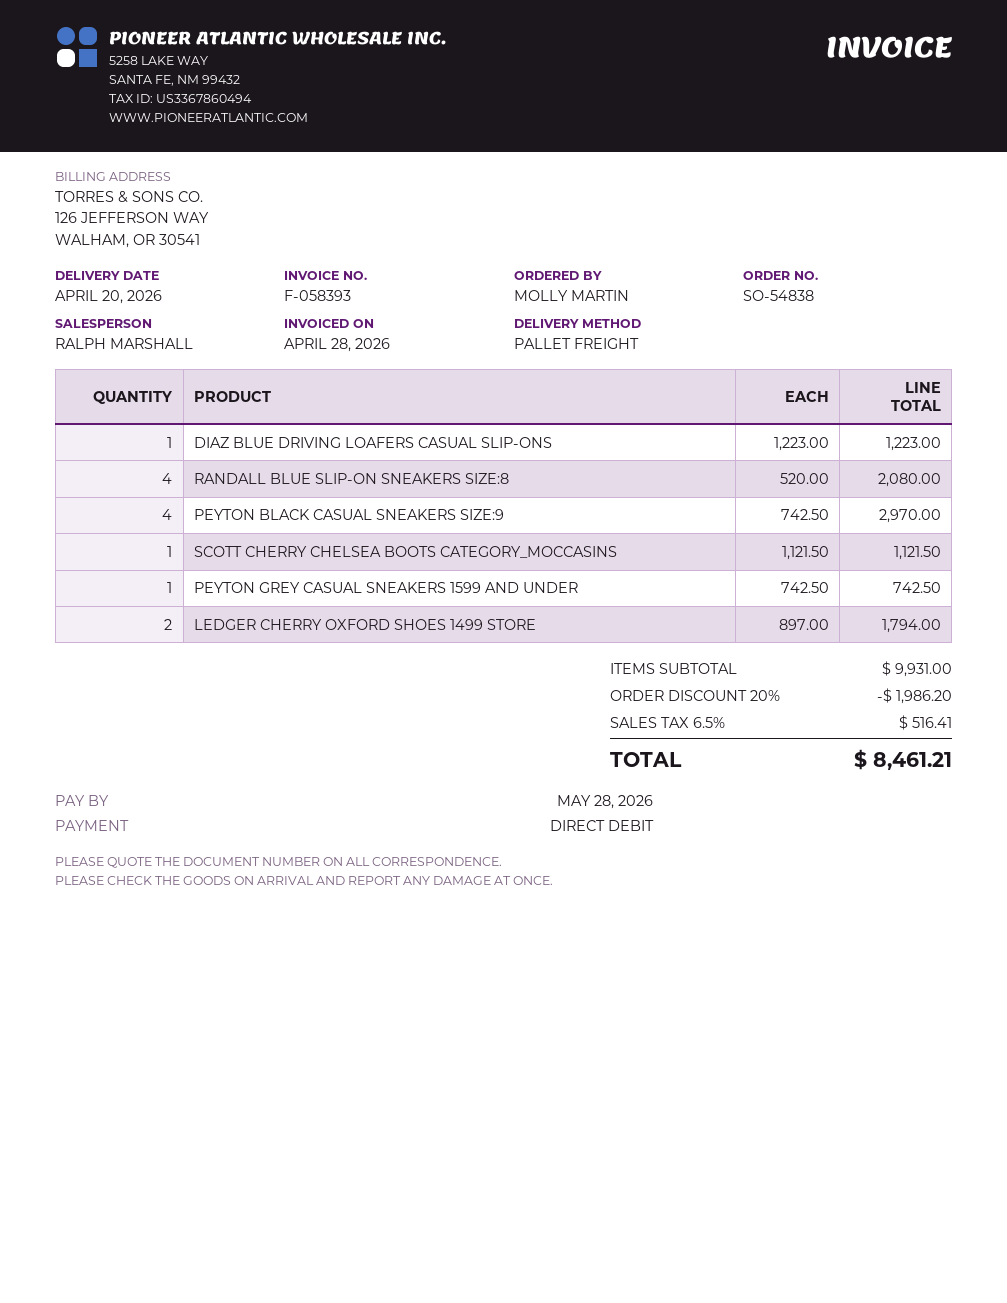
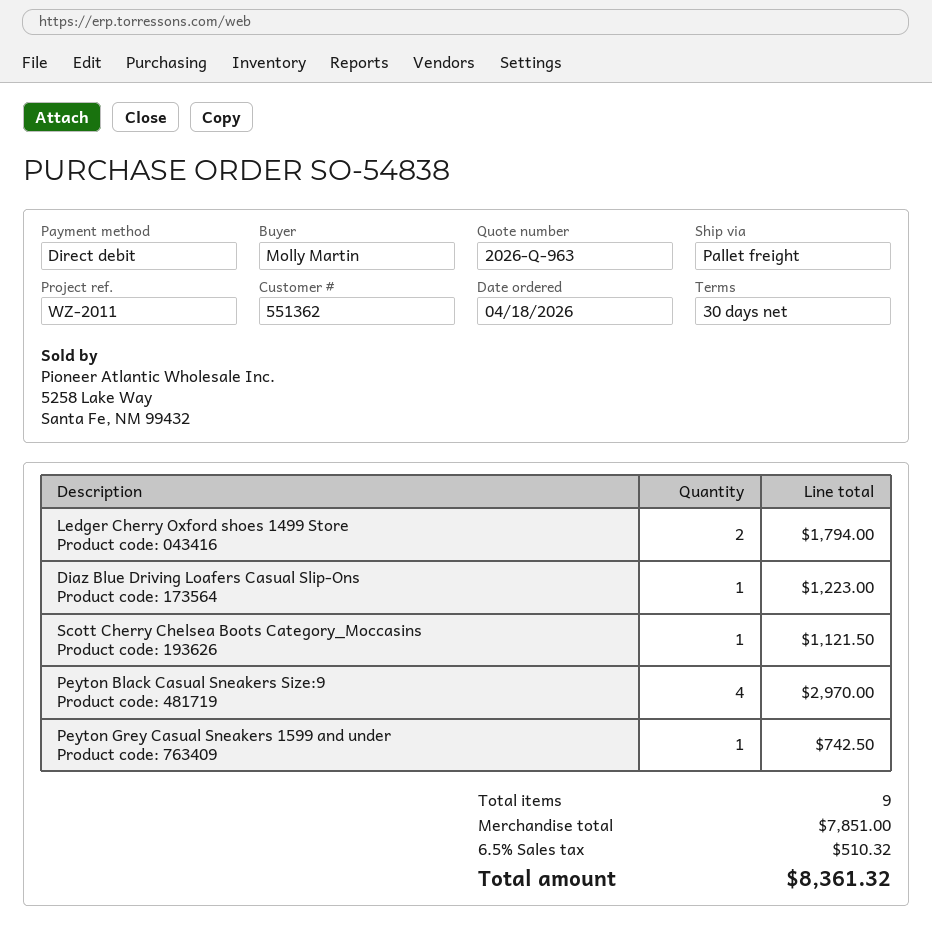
RANDALL BLUE SLIP-ON SNEAKERS SIZE:8: 4 for 2080.00 -> none
subtotal: 9931.00 -> 7851.00
discount: 20% = 1986.20 -> none
tax: 6.5% = 516.41 -> 6.5% = 510.32
total: 8461.21 -> 8361.32

